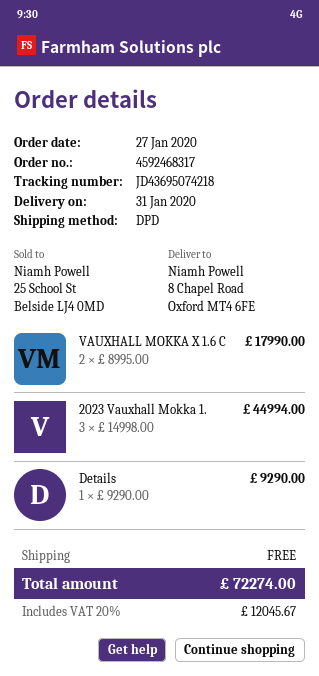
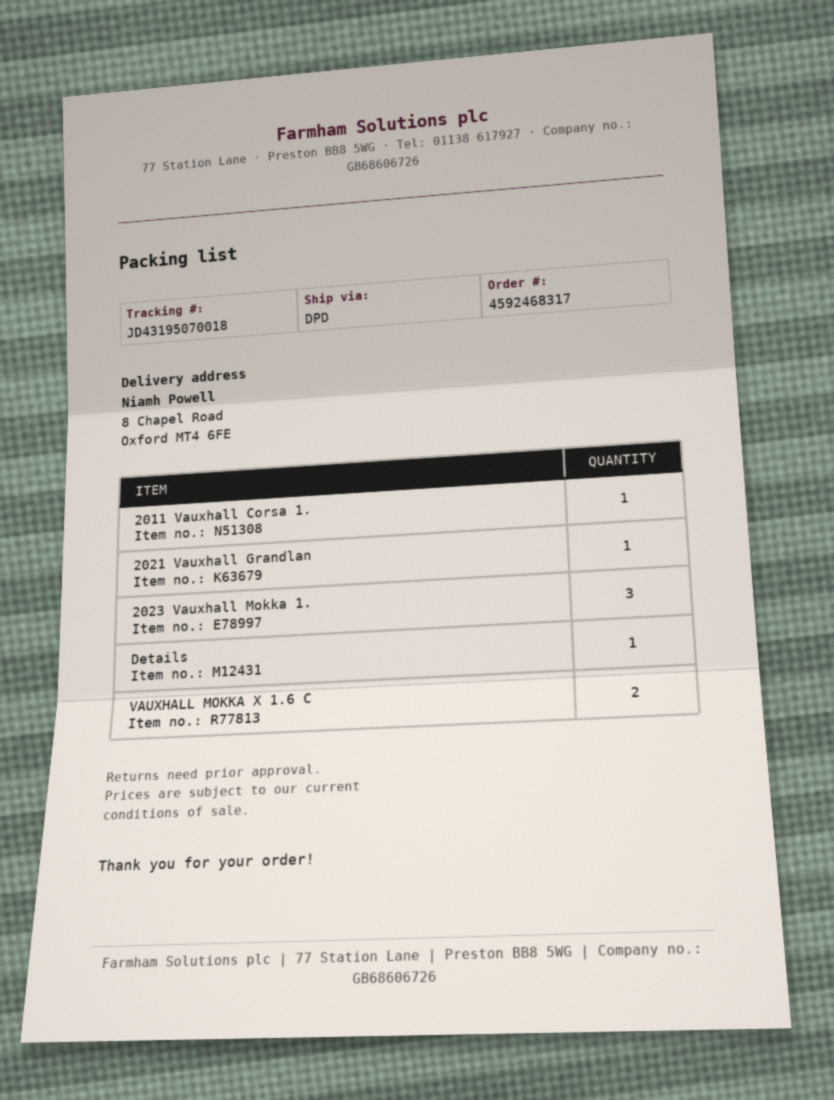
tracking number: JD43695074218 -> JD43195070018
2011 Vauxhall Corsa 1.: none -> 1
2021 Vauxhall Grandlan: none -> 1

